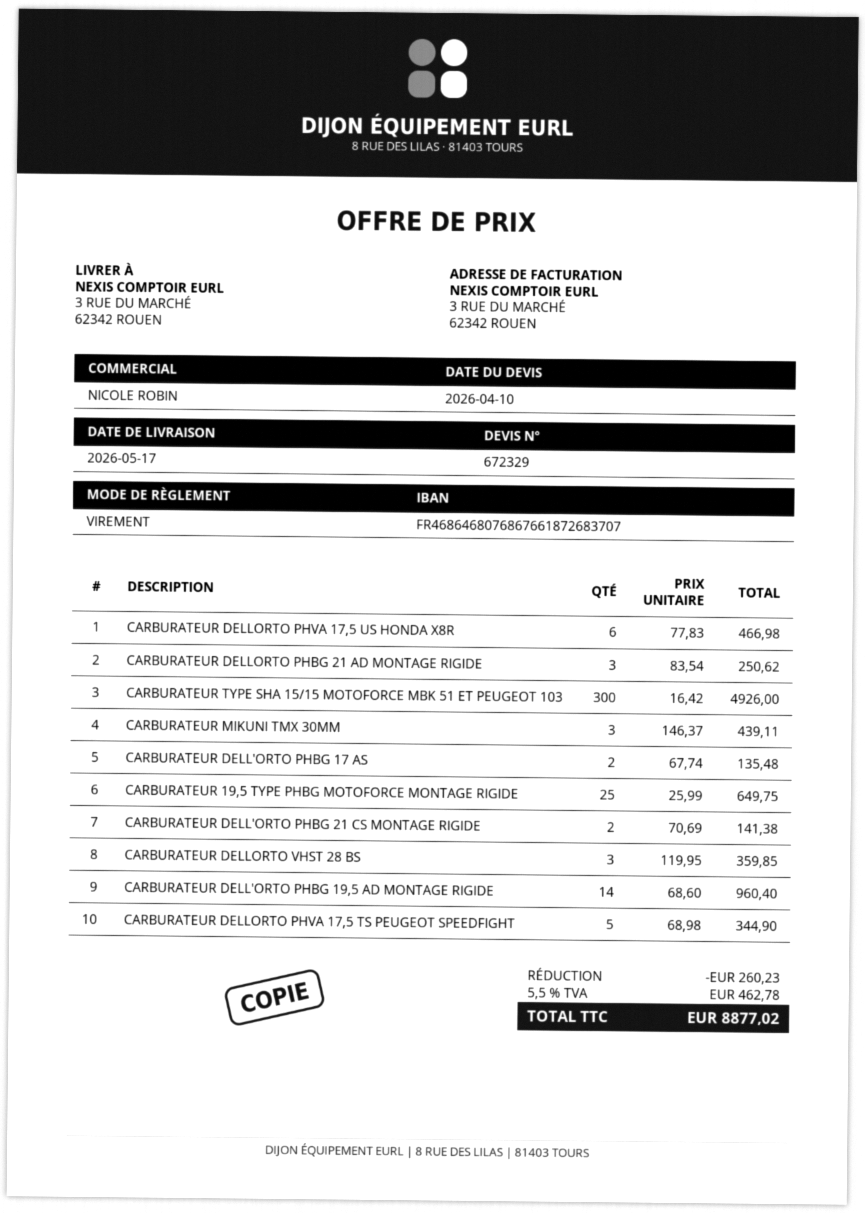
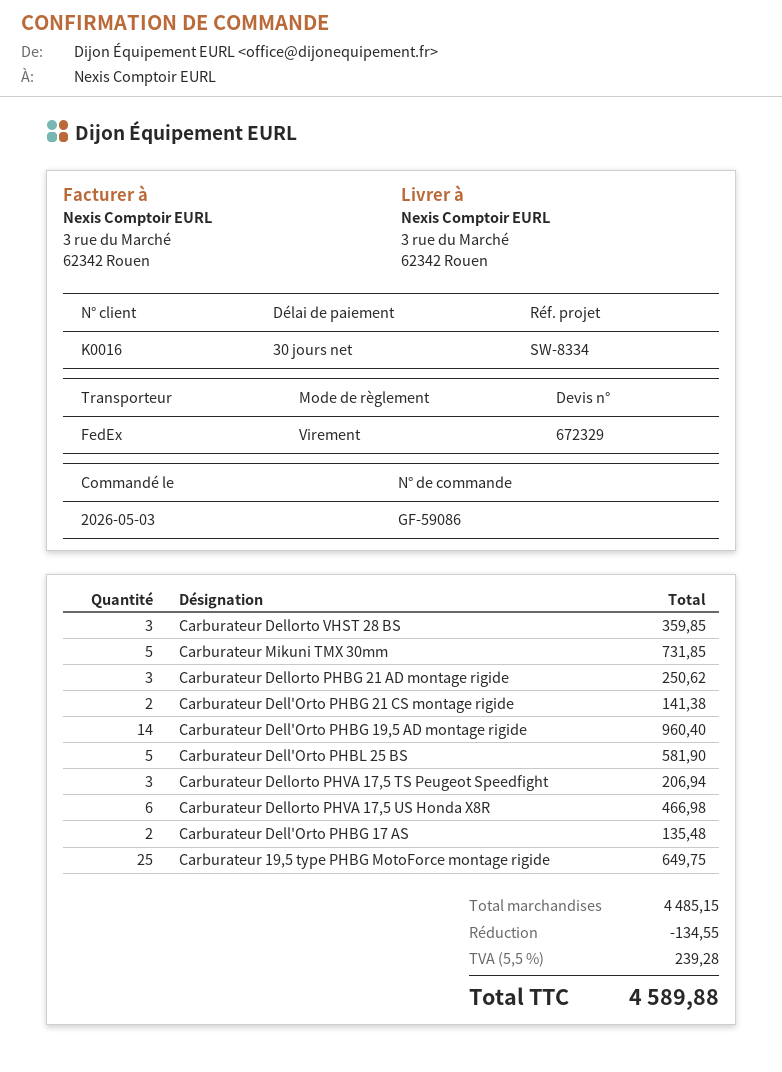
CARBURATEUR TYPE SHA 15/15 MOTOFORCE MBK 51 ET PEUGEOT 103: 300 for 4926.00 -> none
CARBURATEUR MIKUNI TMX 30MM: 3 for 439.11 -> 5 for 731.85
CARBURATEUR DELLORTO PHVA 17,5 TS PEUGEOT SPEEDFIGHT: 5 for 344.90 -> 3 for 206.94
Carburateur Dell'Orto PHBL 25 BS: none -> 5 for 581.90
discount: 260.23 -> 134.55
tax: 5.5% = 462.78 -> 5.5% = 239.28
total: 8877.02 -> 4589.88

